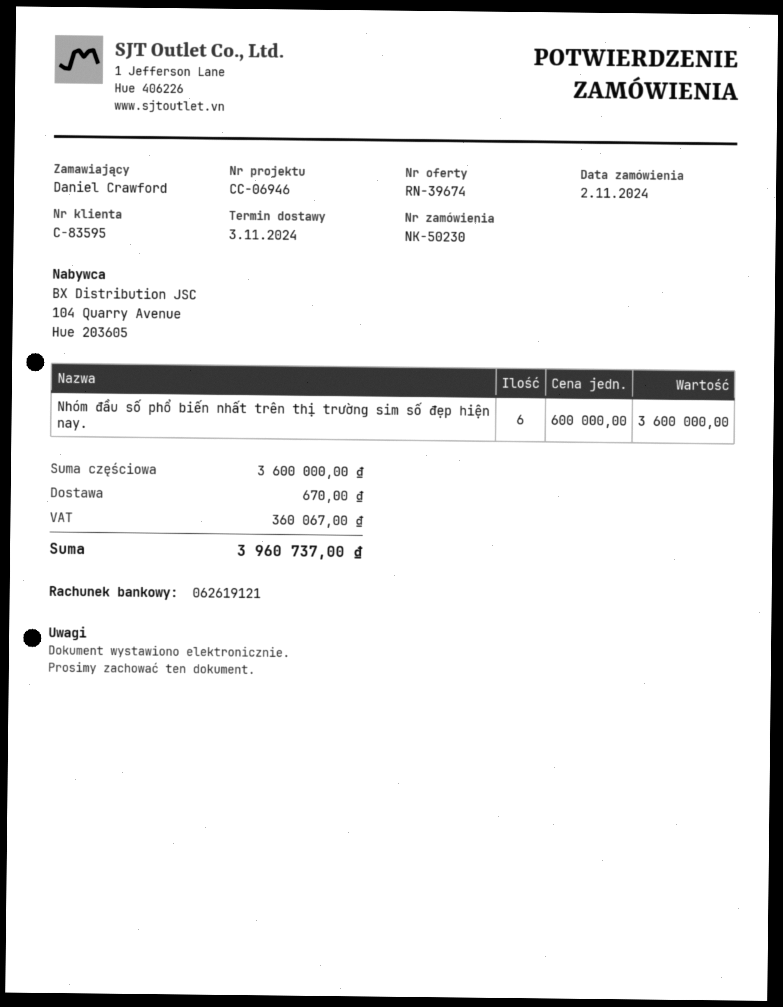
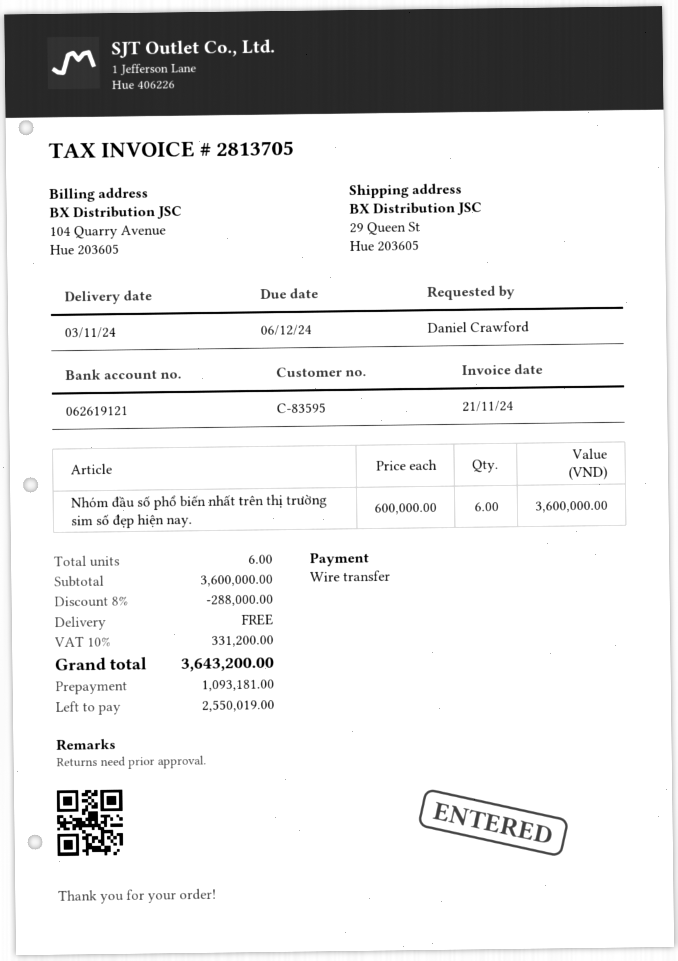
discount: none -> 8% = 288000.00
shipping: 670.00 -> 0.00
tax: 360067.00 -> 331200.00
total: 3960737.00 -> 3643200.00

